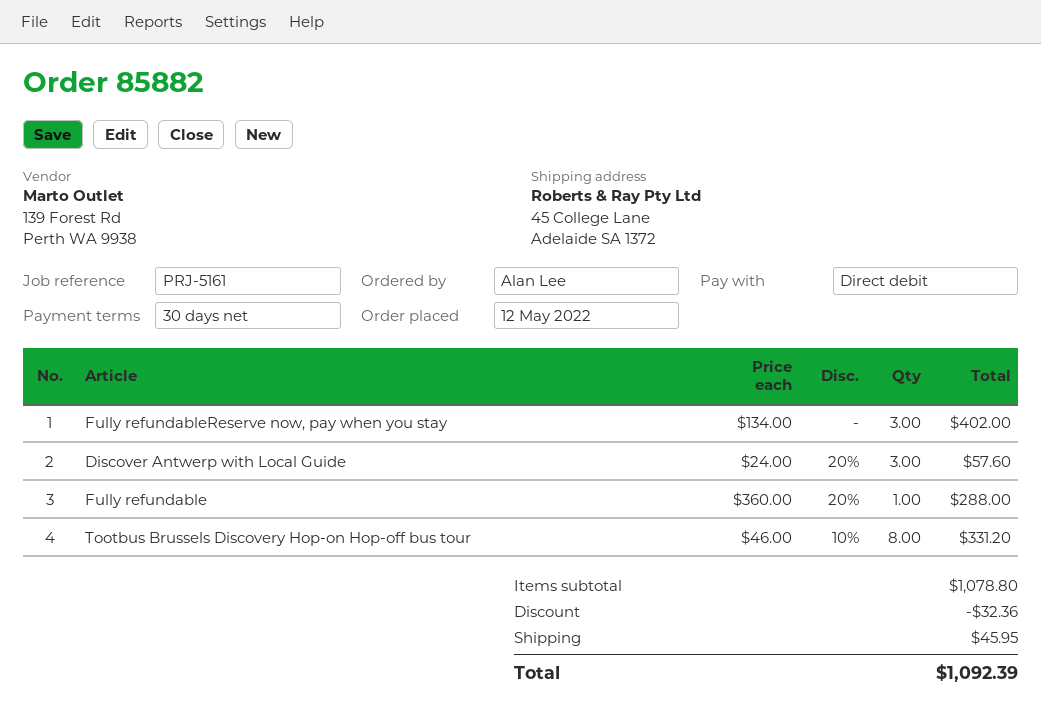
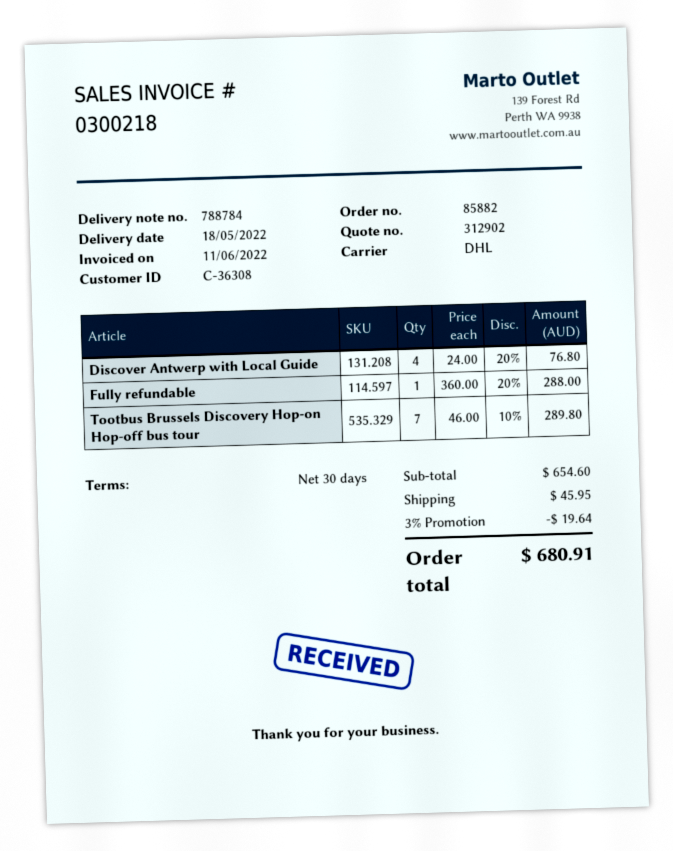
Fully refundableReserve now, pay when you stay: 3 x 134.00 = 402.00 -> none
Discover Antwerp with Local Guide: 3 x 24.00 - 20% = 57.60 -> 4 x 24.00 - 20% = 76.80
Tootbus Brussels Discovery Hop-on Hop-off bus tour: 8 x 46.00 - 10% = 331.20 -> 7 x 46.00 - 10% = 289.80
subtotal: 1078.80 -> 654.60
discount: 32.36 -> 19.64
total: 1092.39 -> 680.91

